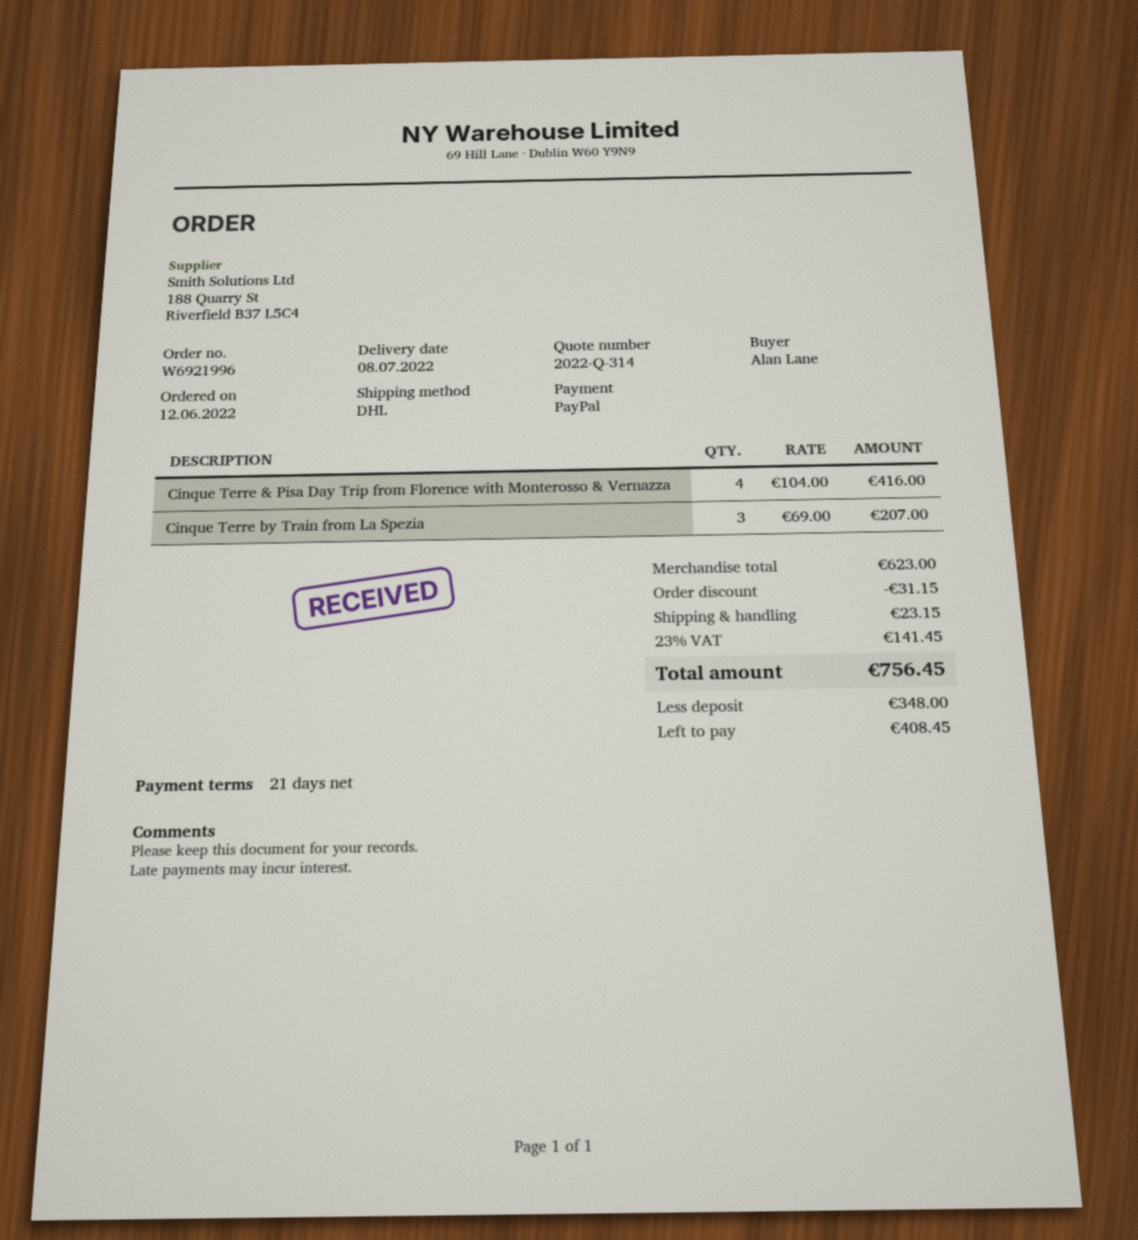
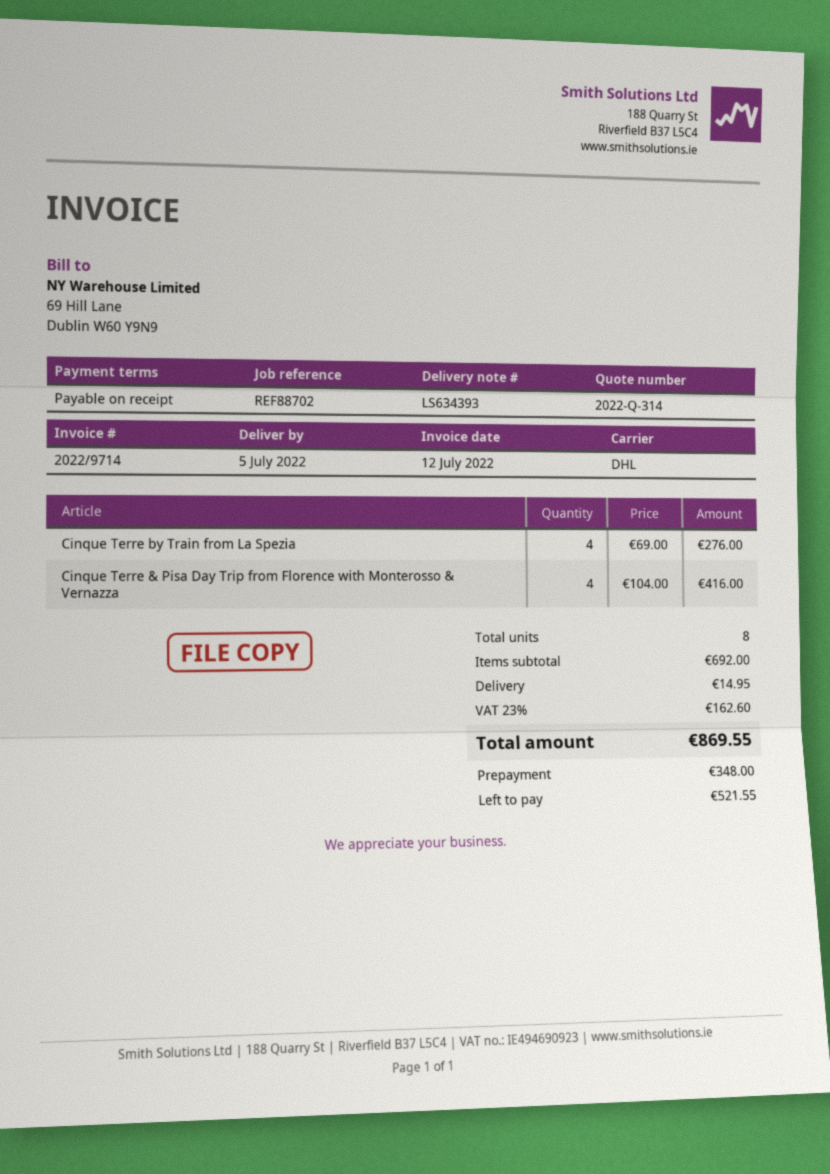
delivery date: 2022-07-08 -> 2022-07-05
payment terms: 21 days -> on receipt
Cinque Terre by Train from La Spezia: 3 x 69.00 = 207.00 -> 4 x 69.00 = 276.00
subtotal: 623.00 -> 692.00
discount: 31.15 -> none
shipping: 23.15 -> 14.95
tax: 23% = 141.45 -> 23% = 162.60
total: 756.45 -> 869.55
balance: 408.45 -> 521.55

